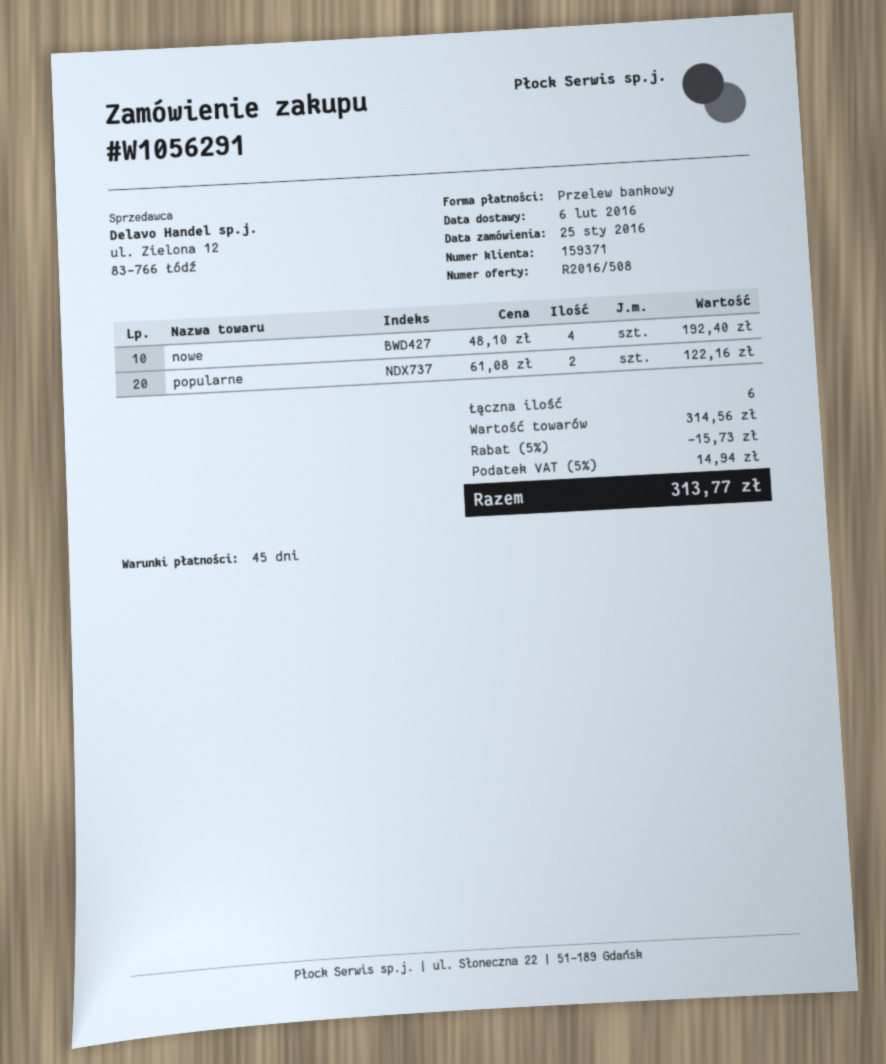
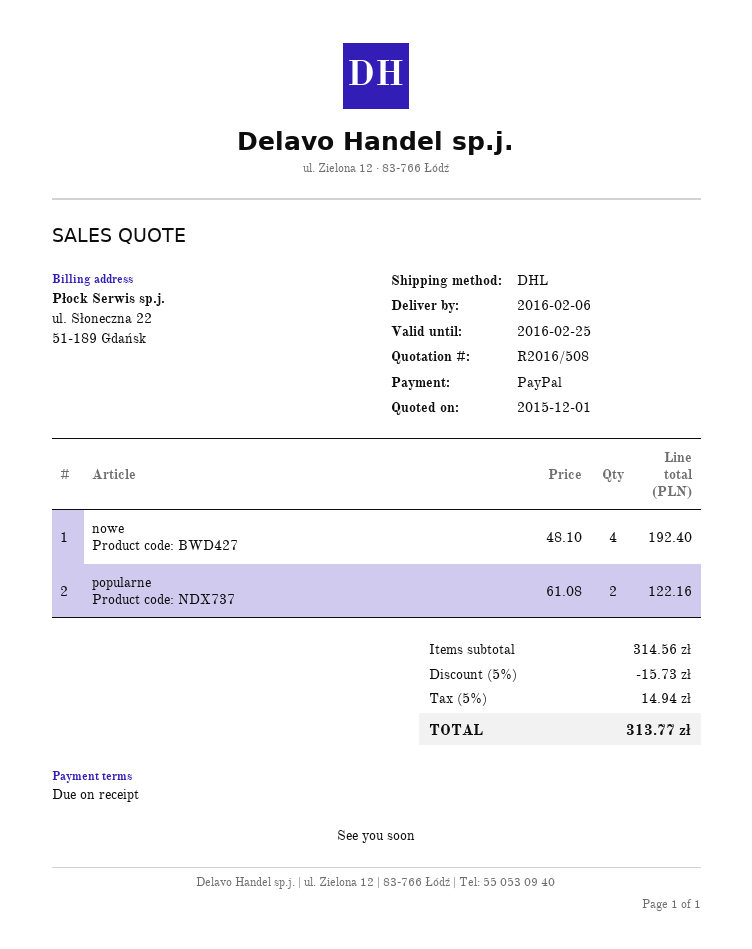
payment terms: 45 days -> on receipt
payment method: bank transfer -> PayPal

